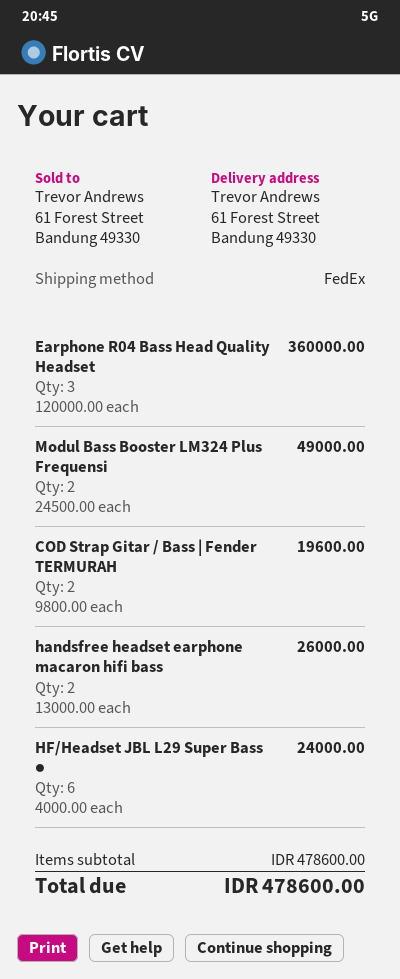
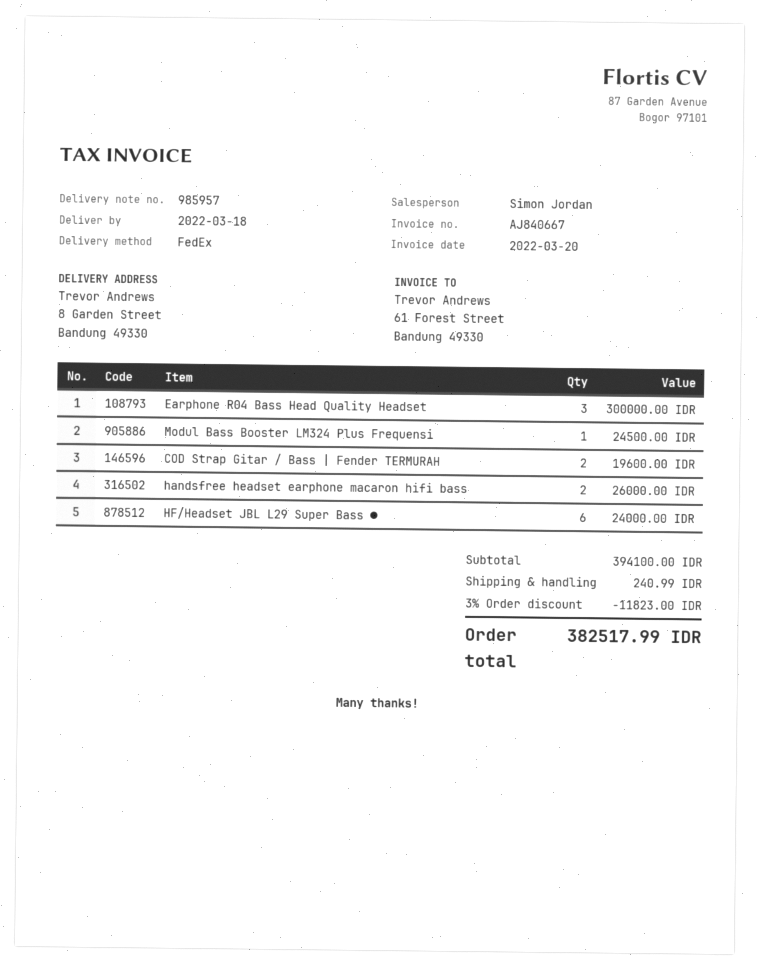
ship to: 61 Forest Street, Bandung 49330 -> 8 Garden Street, Bandung 49330
Earphone R04 Bass Head Quality Headset: 3 for 360000.00 -> 3 for 300000.00
Modul Bass Booster LM324 Plus Frequensi: 2 for 49000.00 -> 1 for 24500.00
subtotal: 478600.00 -> 394100.00
discount: none -> 3% = 11823.00
shipping: none -> 240.99
total: 478600.00 -> 382517.99

